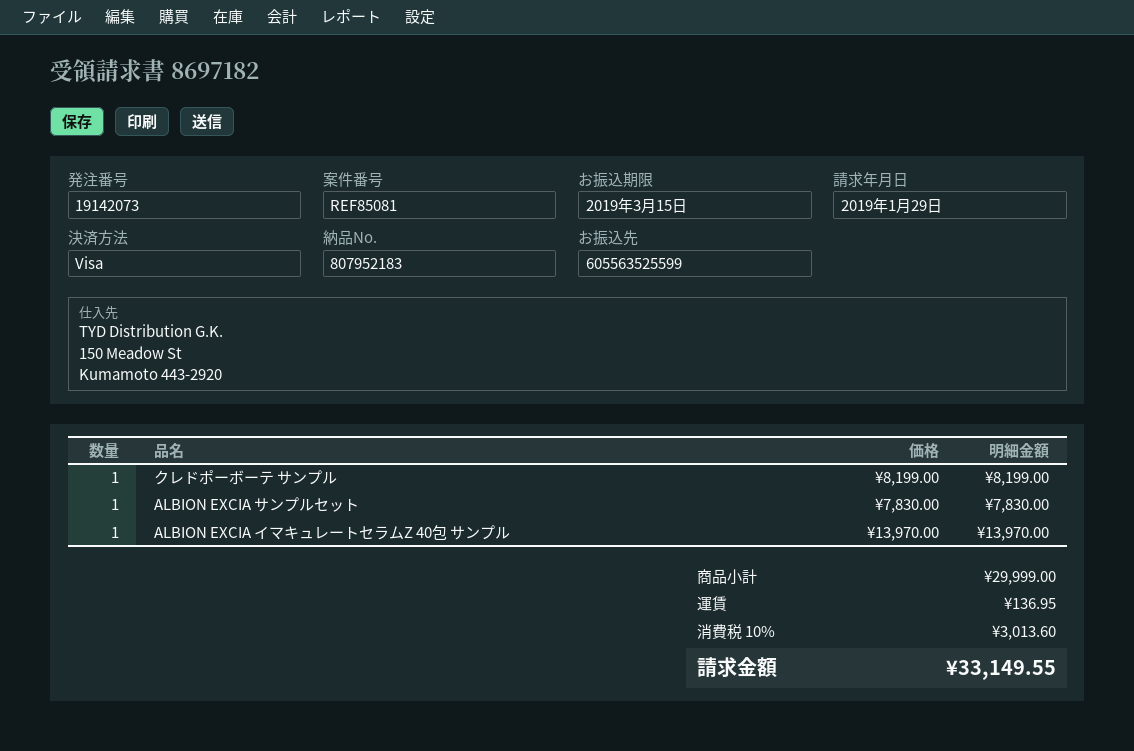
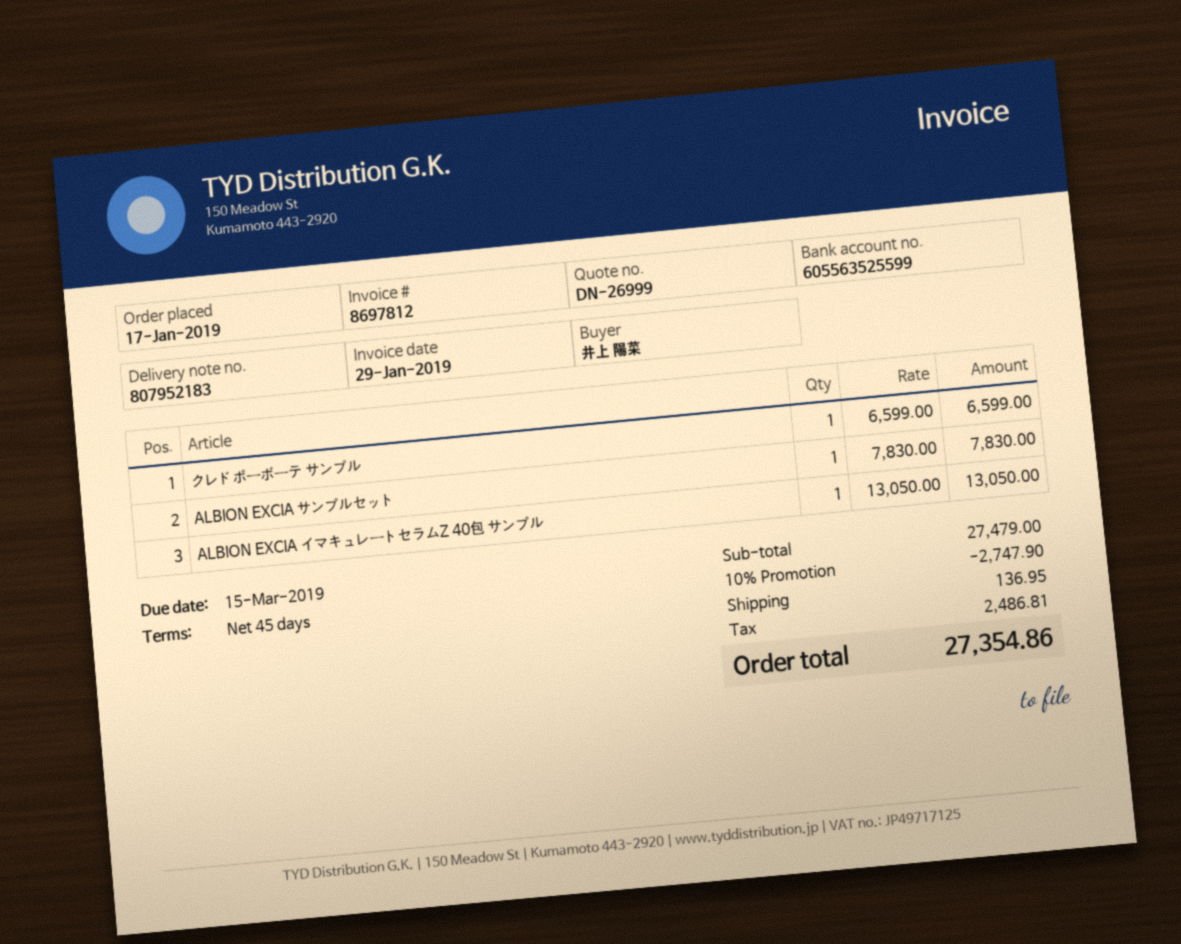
invoice number: 8697182 -> 8697812
クレドポーボーテ サンプル: 1 x 8199.00 = 8199.00 -> 1 x 6599.00 = 6599.00
ALBION EXCIA イマキュレートセラムZ 40包 サンプル: 1 x 13970.00 = 13970.00 -> 1 x 13050.00 = 13050.00
subtotal: 29999.00 -> 27479.00
discount: none -> 10% = 2747.90
tax: 3013.60 -> 2486.81
total: 33149.55 -> 27354.86

